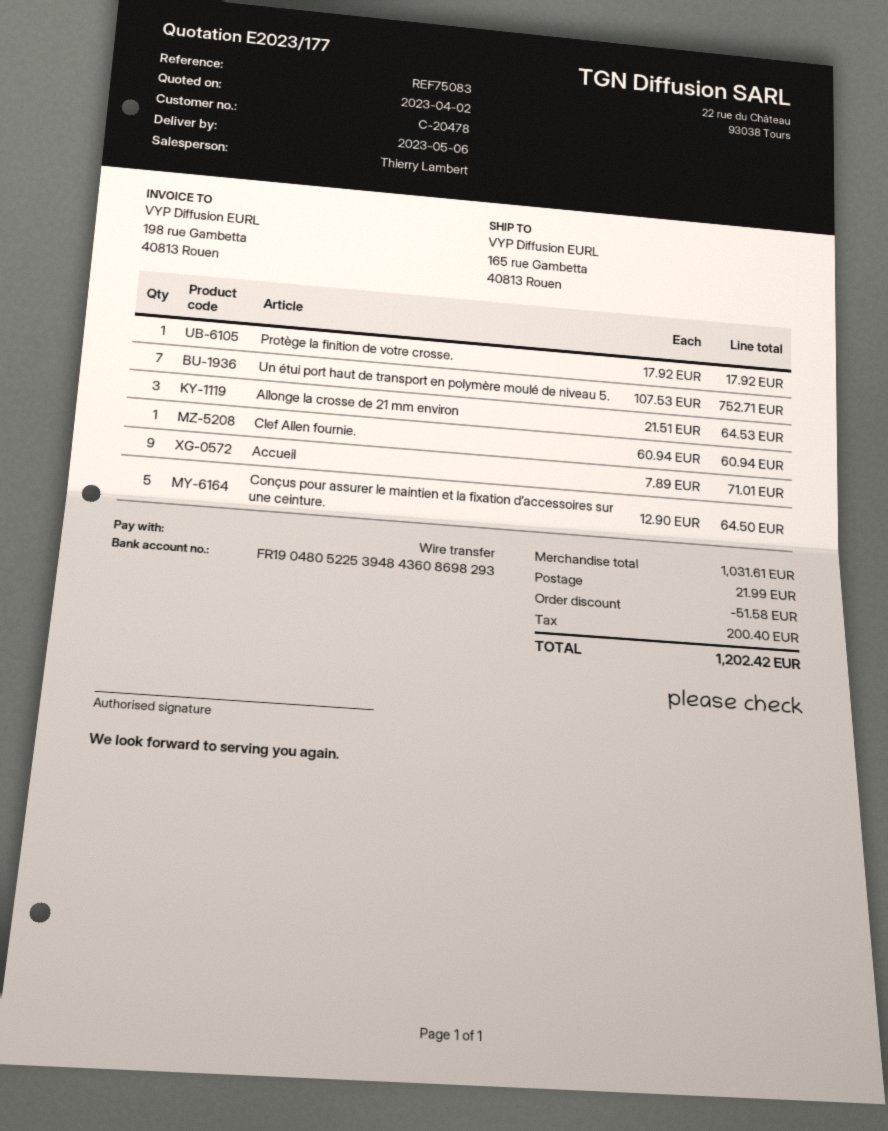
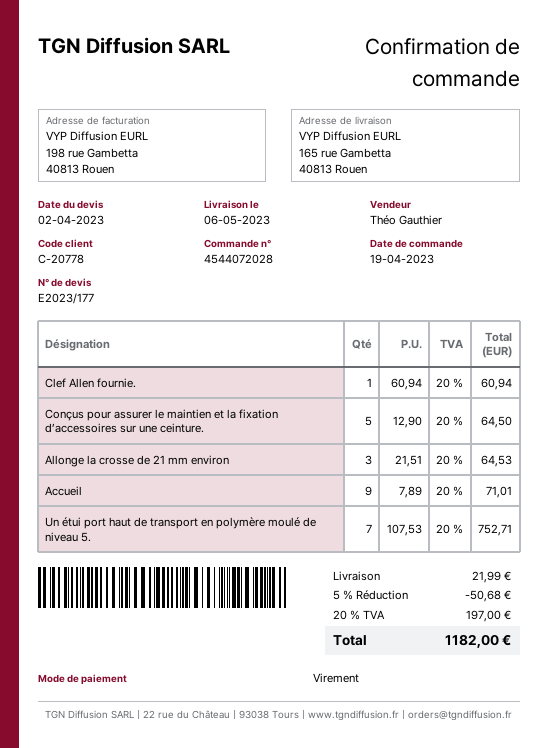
customer number: C-20478 -> C-20778
sales rep: Thierry Lambert -> Théo Gauthier
Protège la finition de votre crosse.: 1 x 17.92 = 17.92 -> none
discount: 51.58 -> 50.68
tax: 200.40 -> 197.00
total: 1202.42 -> 1182.00

